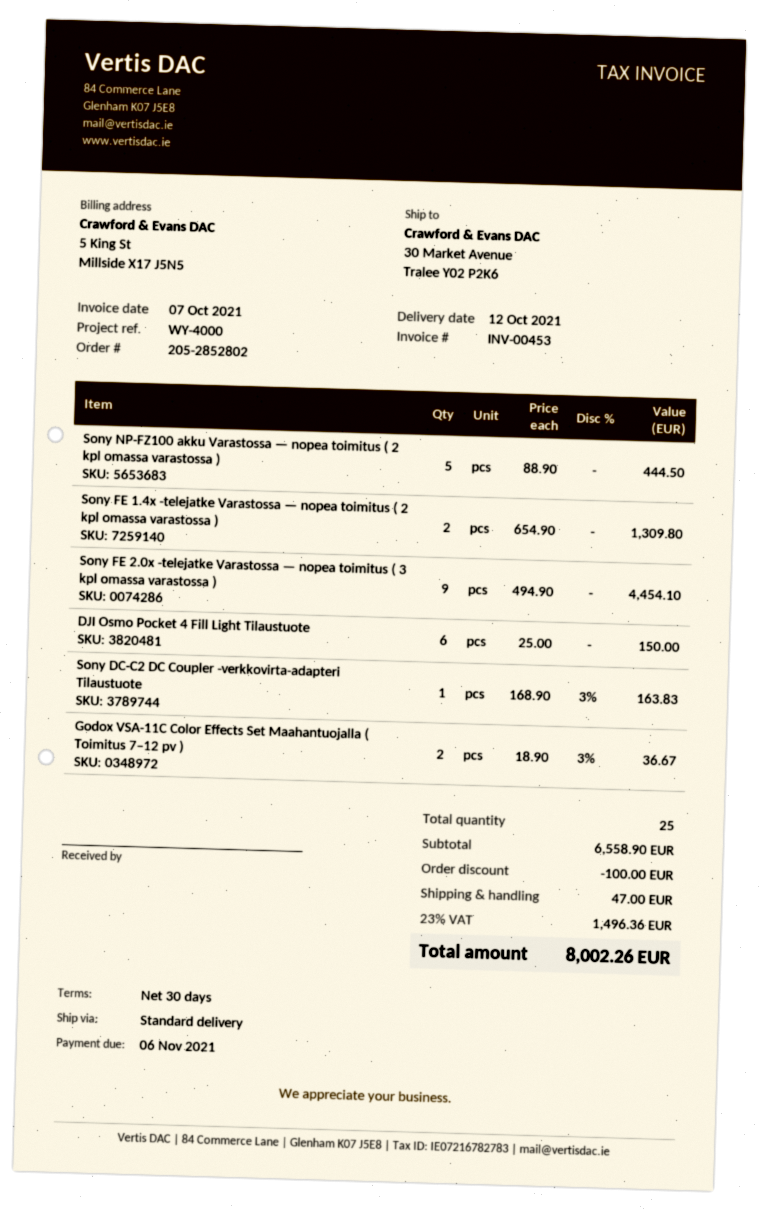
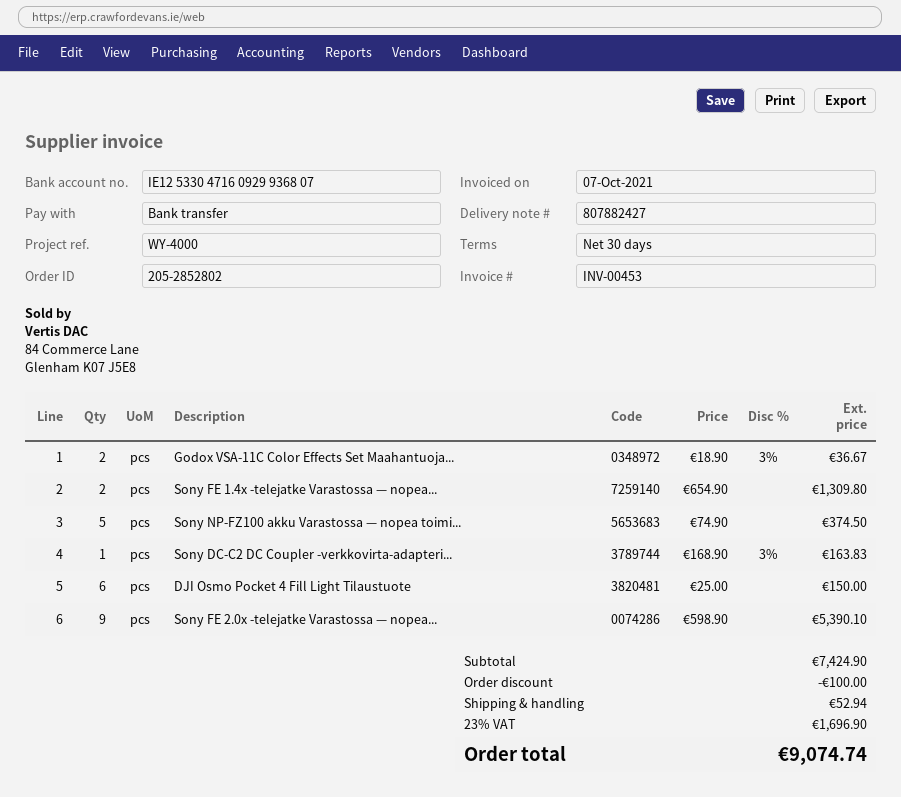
Sony NP-FZ100 akku Varastossa — nopea toimitus ( 2 kpl omassa varastossa ): 5 x 88.90 = 444.50 -> 5 x 74.90 = 374.50
Sony FE 2.0x -telejatke Varastossa — nopea toimitus ( 3 kpl omassa varastossa ): 9 x 494.90 = 4454.10 -> 9 x 598.90 = 5390.10
subtotal: 6558.90 -> 7424.90
shipping: 47.00 -> 52.94
tax: 23% = 1496.36 -> 23% = 1696.90
total: 8002.26 -> 9074.74

